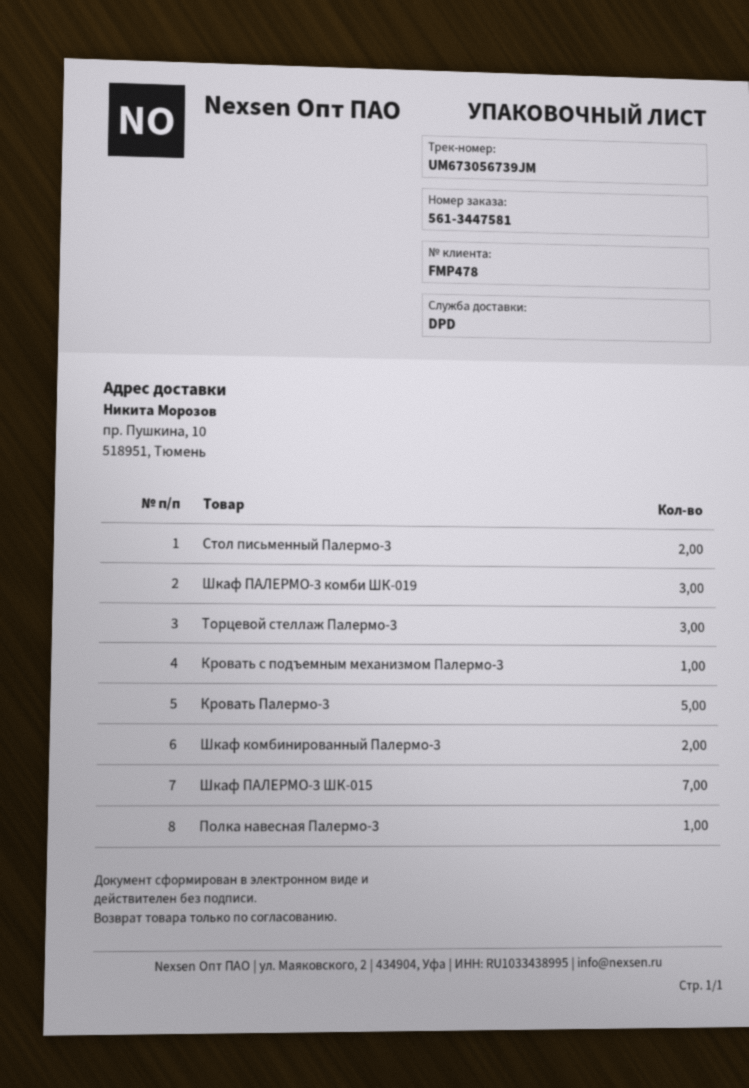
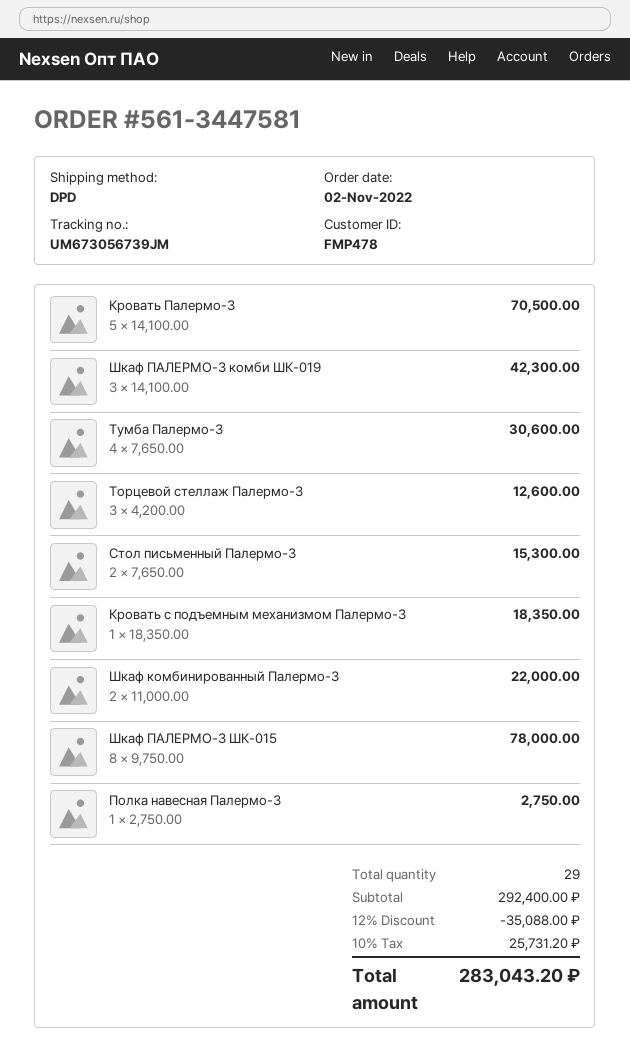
Шкаф ПАЛЕРМО-3 ШК-015: 7 -> 8
Тумба Палермо-3: none -> 4

